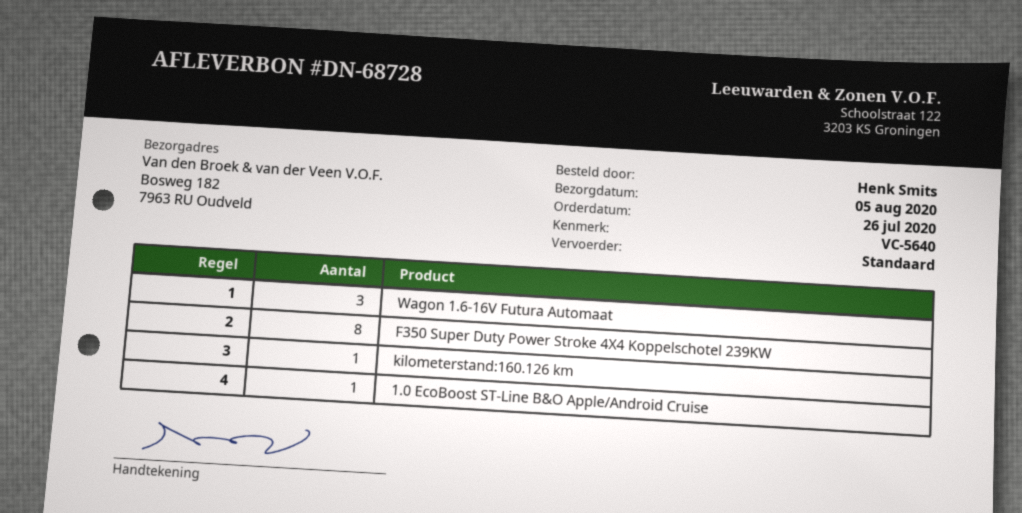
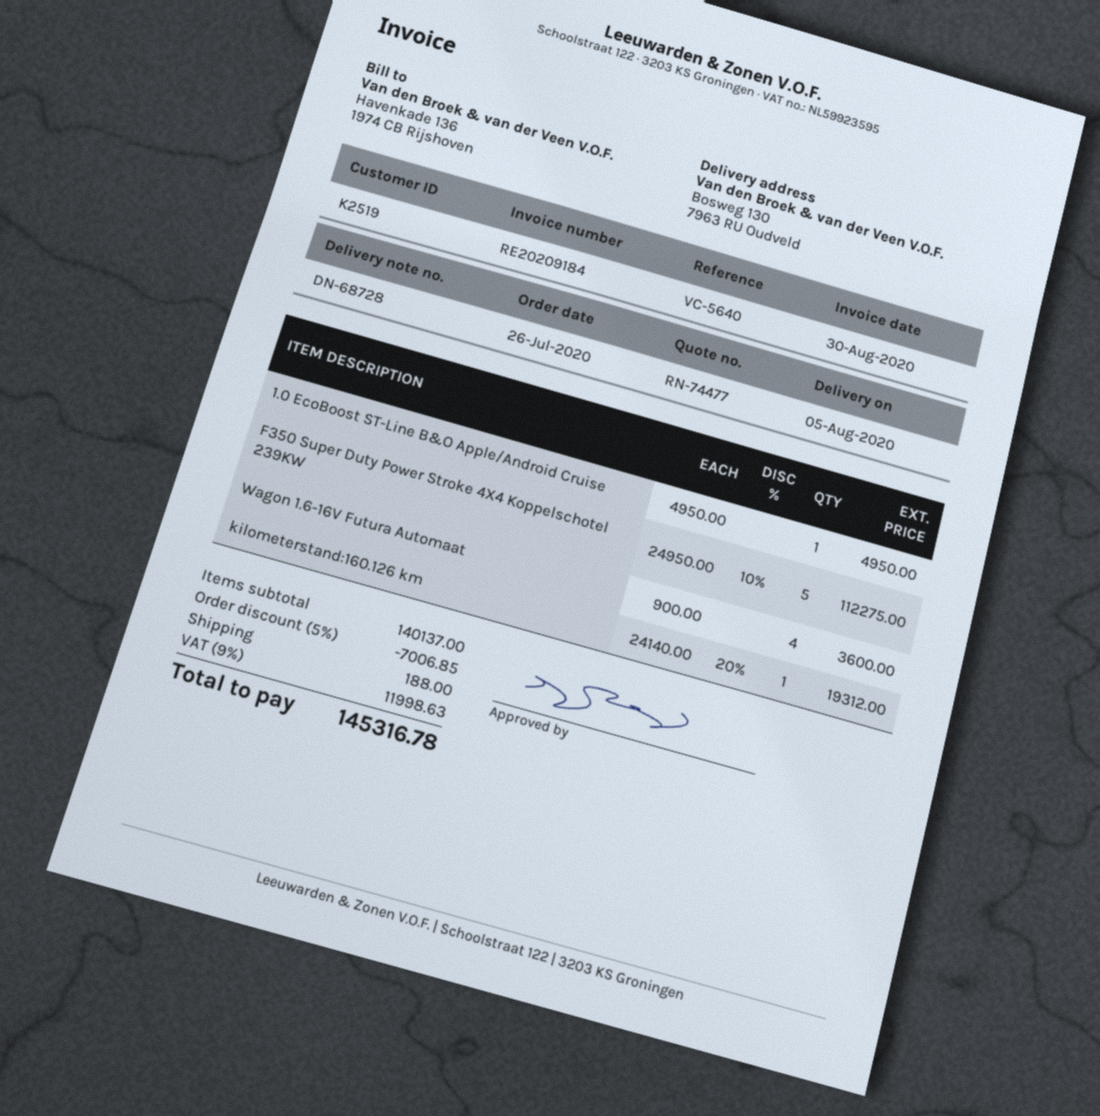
ship to: Bosweg 182, 7963 RU Oudveld -> Bosweg 130, 7963 RU Oudveld
Wagon 1.6-16V Futura Automaat: 3 -> 4
F350 Super Duty Power Stroke 4X4 Koppelschotel 239KW: 8 -> 5

